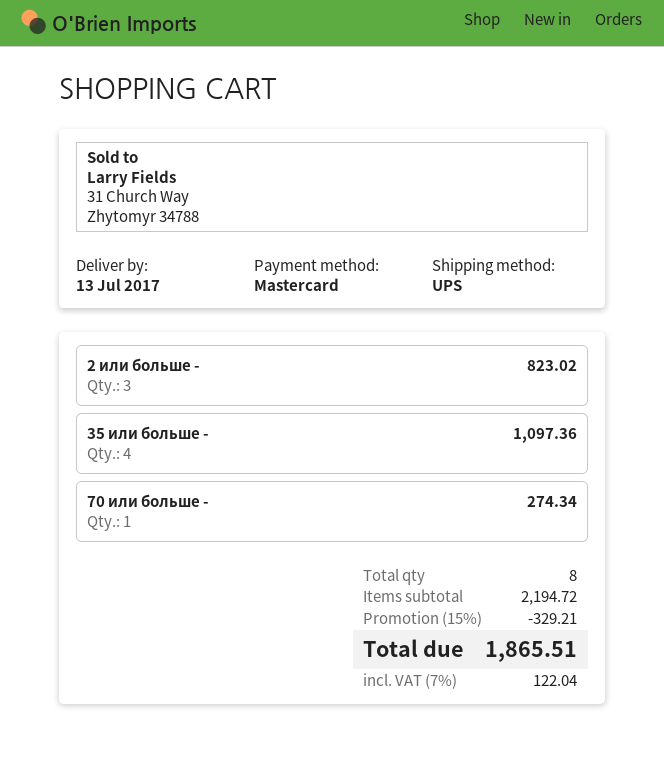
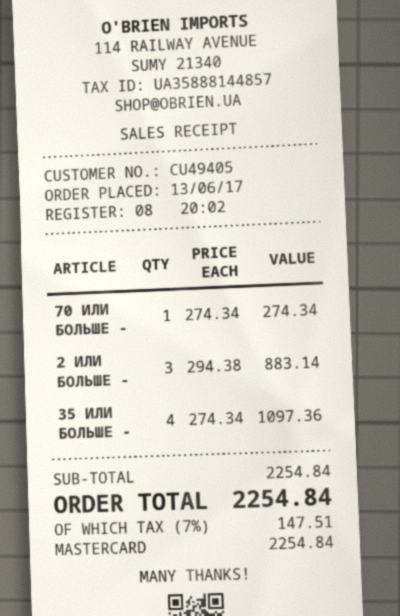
2 или больше -: 3 for 823.02 -> 3 for 883.14
subtotal: 2194.72 -> 2254.84
discount: 15% = 329.21 -> none
tax: 7% = 122.04 -> 7% = 147.51
total: 1865.51 -> 2254.84

